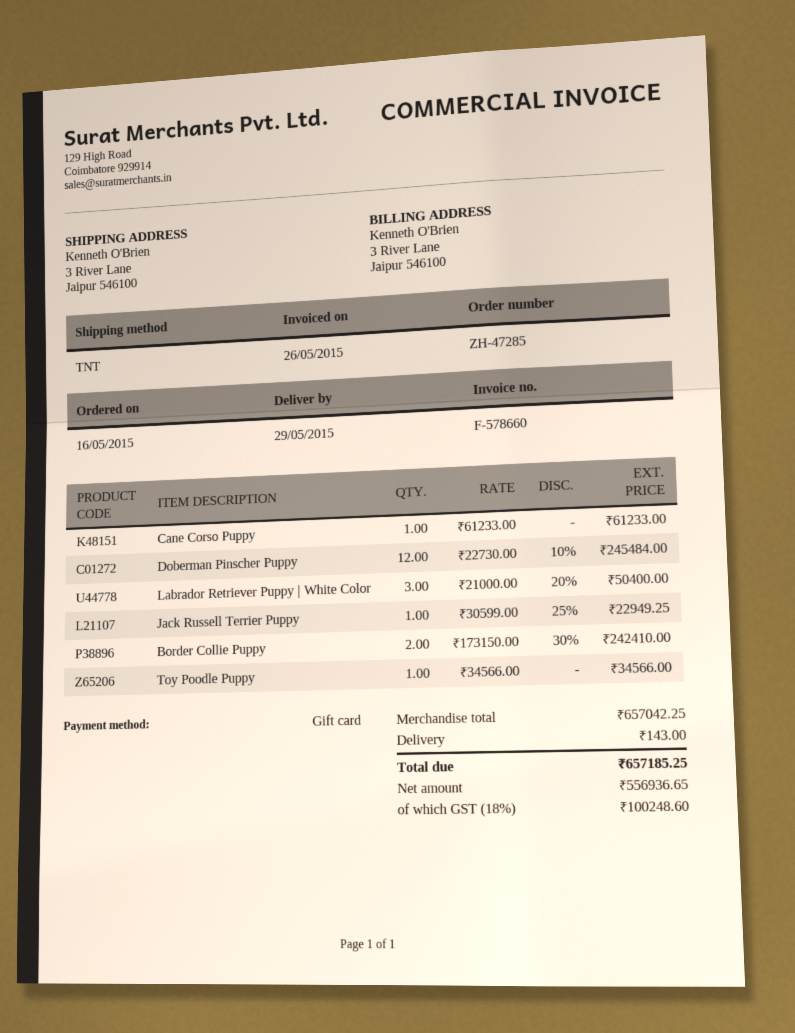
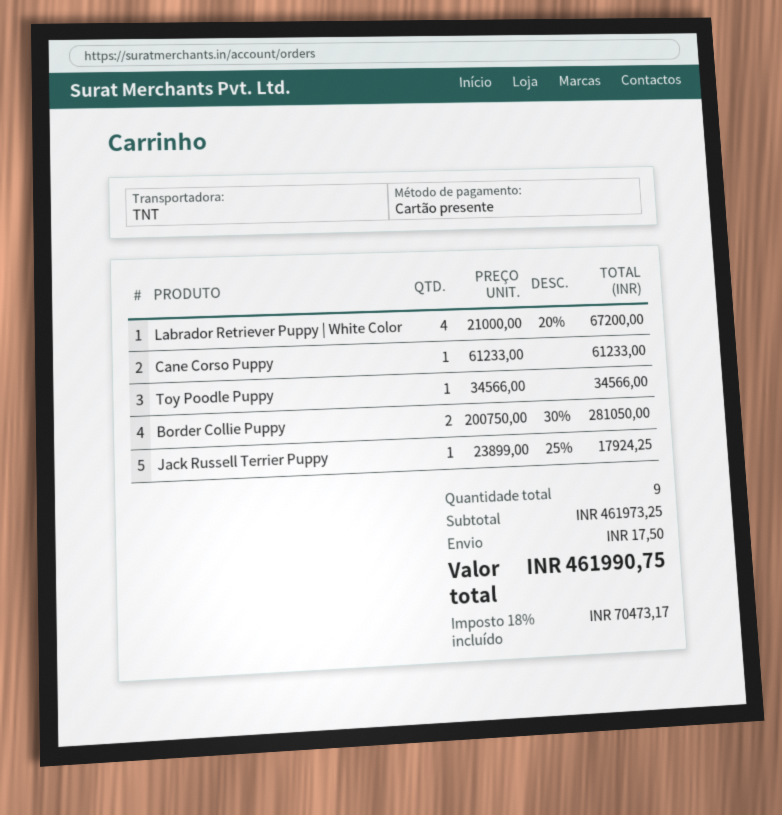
Doberman Pinscher Puppy: 12 x 22730.00 - 10% = 245484.00 -> none
Labrador Retriever Puppy | White Color: 3 x 21000.00 - 20% = 50400.00 -> 4 x 21000.00 - 20% = 67200.00
Jack Russell Terrier Puppy: 1 x 30599.00 - 25% = 22949.25 -> 1 x 23899.00 - 25% = 17924.25
Border Collie Puppy: 2 x 173150.00 - 30% = 242410.00 -> 2 x 200750.00 - 30% = 281050.00
subtotal: 657042.25 -> 461973.25
shipping: 143.00 -> 17.50
tax: 18% = 100248.60 -> 18% = 70473.17
total: 657185.25 -> 461990.75

